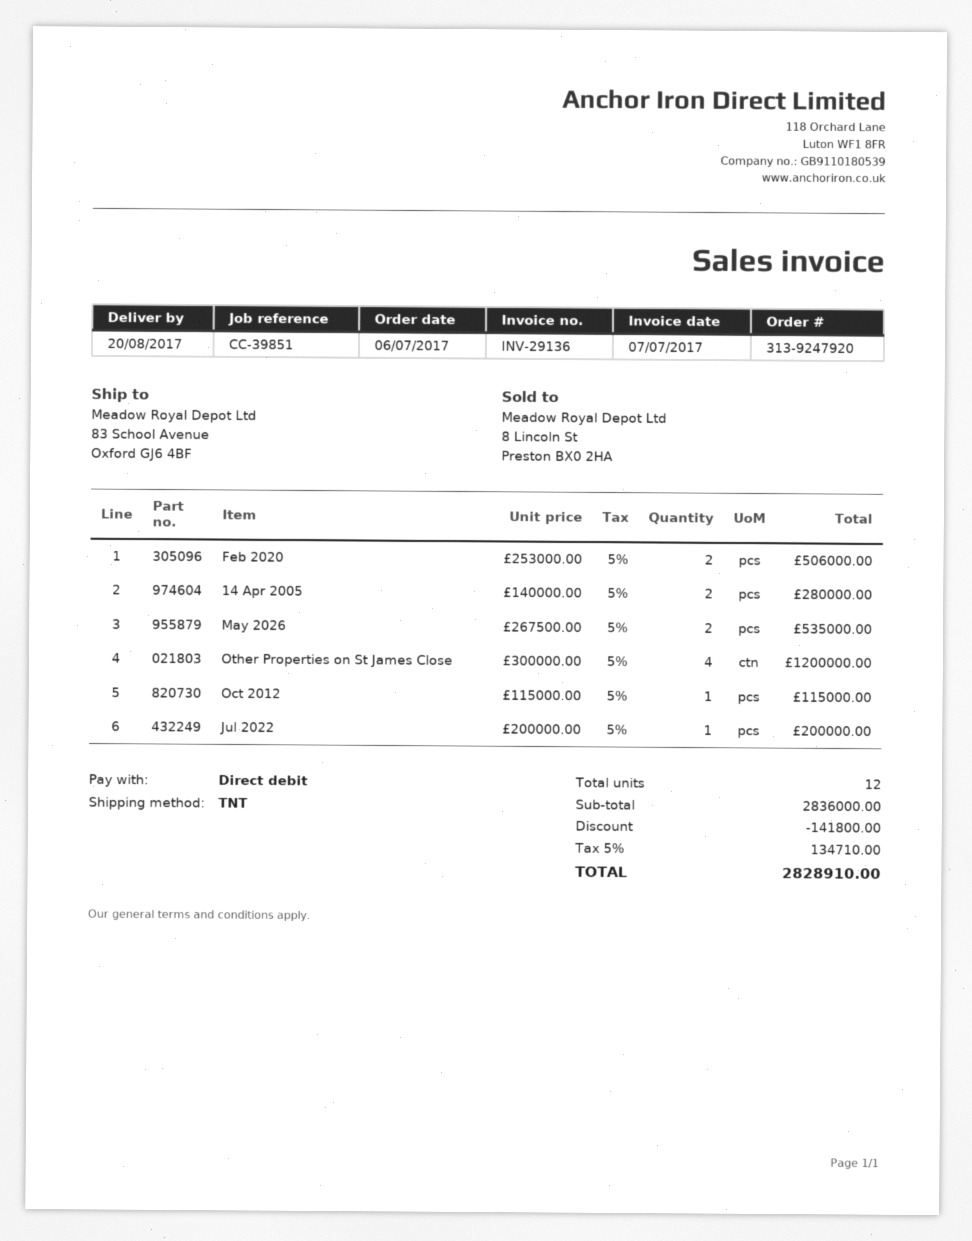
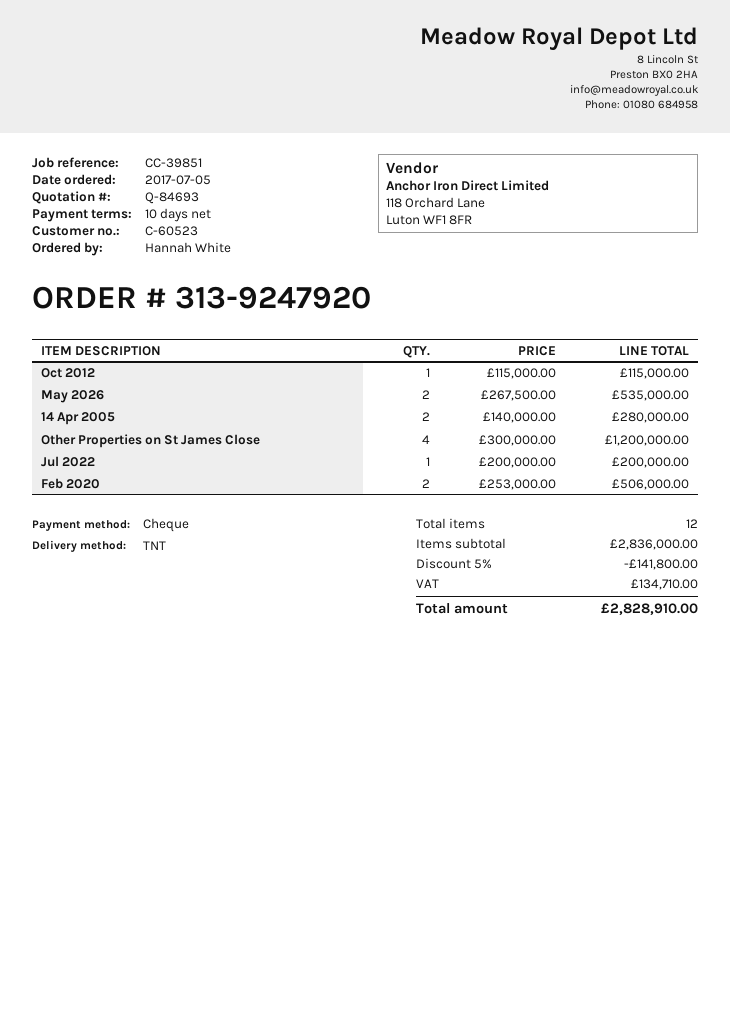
order date: 2017-07-06 -> 2017-07-05
payment method: direct debit -> cheque

